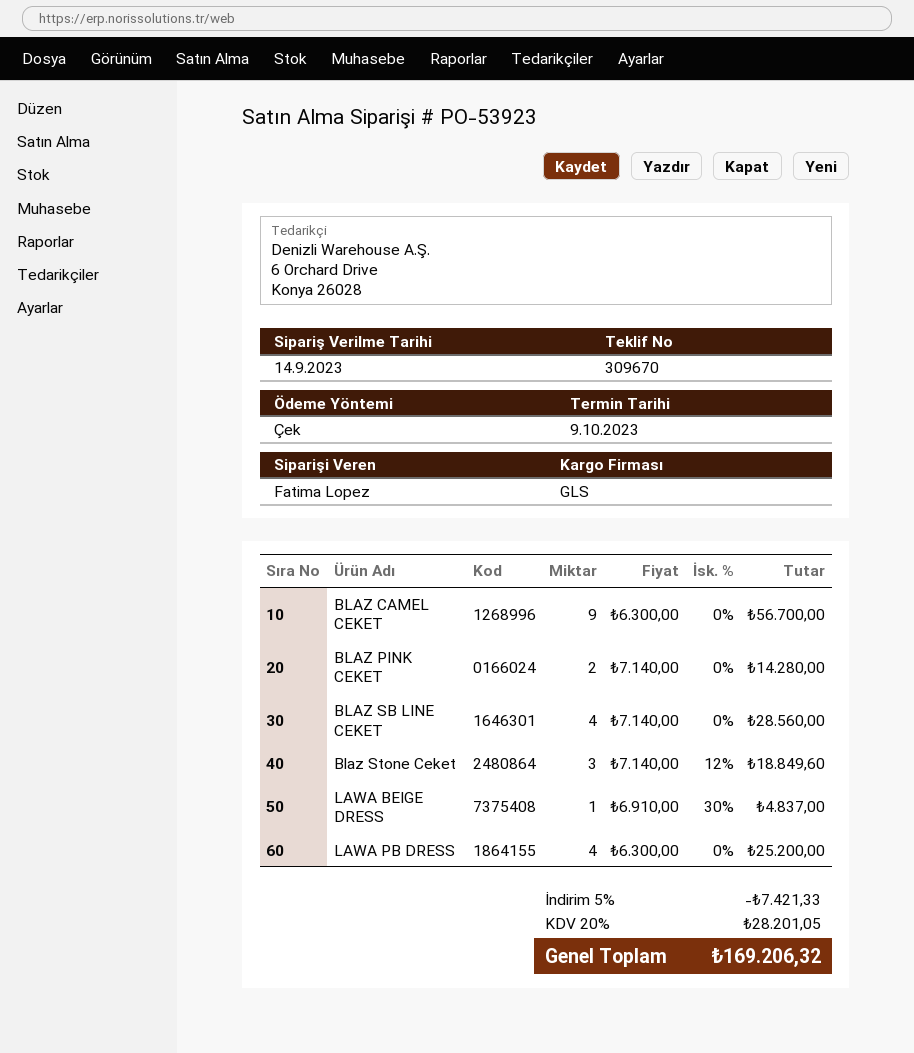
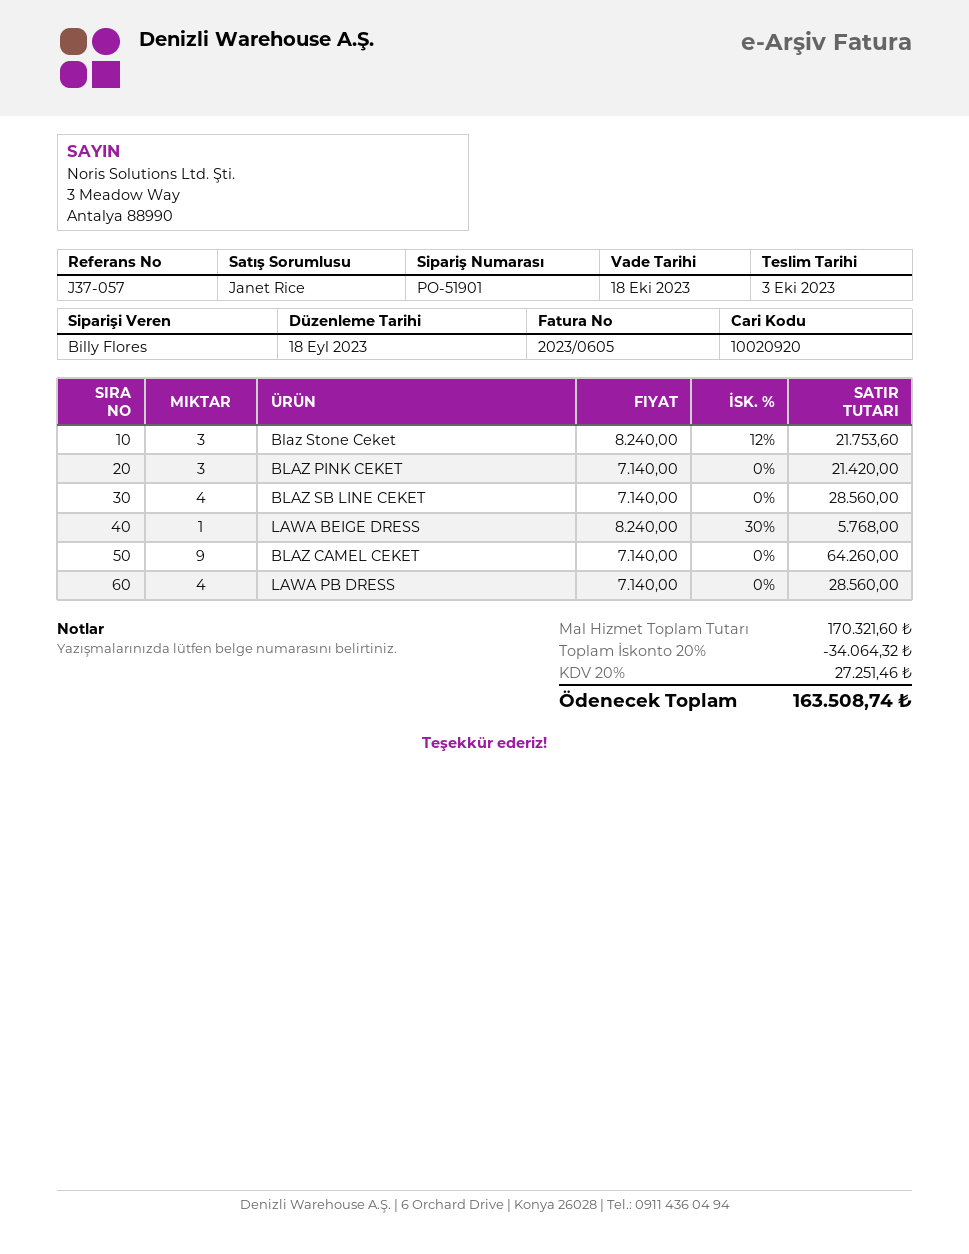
order number: PO-53923 -> PO-51901
delivery date: 2023-10-09 -> 2023-10-03
ordered by: Fatima Lopez -> Billy Flores
BLAZ CAMEL CEKET: 9 x 6300.00 = 56700.00 -> 9 x 7140.00 = 64260.00
BLAZ PINK CEKET: 2 x 7140.00 = 14280.00 -> 3 x 7140.00 = 21420.00
Blaz Stone Ceket: 3 x 7140.00 - 12% = 18849.60 -> 3 x 8240.00 - 12% = 21753.60
LAWA BEIGE DRESS: 1 x 6910.00 - 30% = 4837.00 -> 1 x 8240.00 - 30% = 5768.00
LAWA PB DRESS: 4 x 6300.00 = 25200.00 -> 4 x 7140.00 = 28560.00
discount: 5% = 7421.33 -> 20% = 34064.32
tax: 20% = 28201.05 -> 20% = 27251.46
total: 169206.32 -> 163508.74

